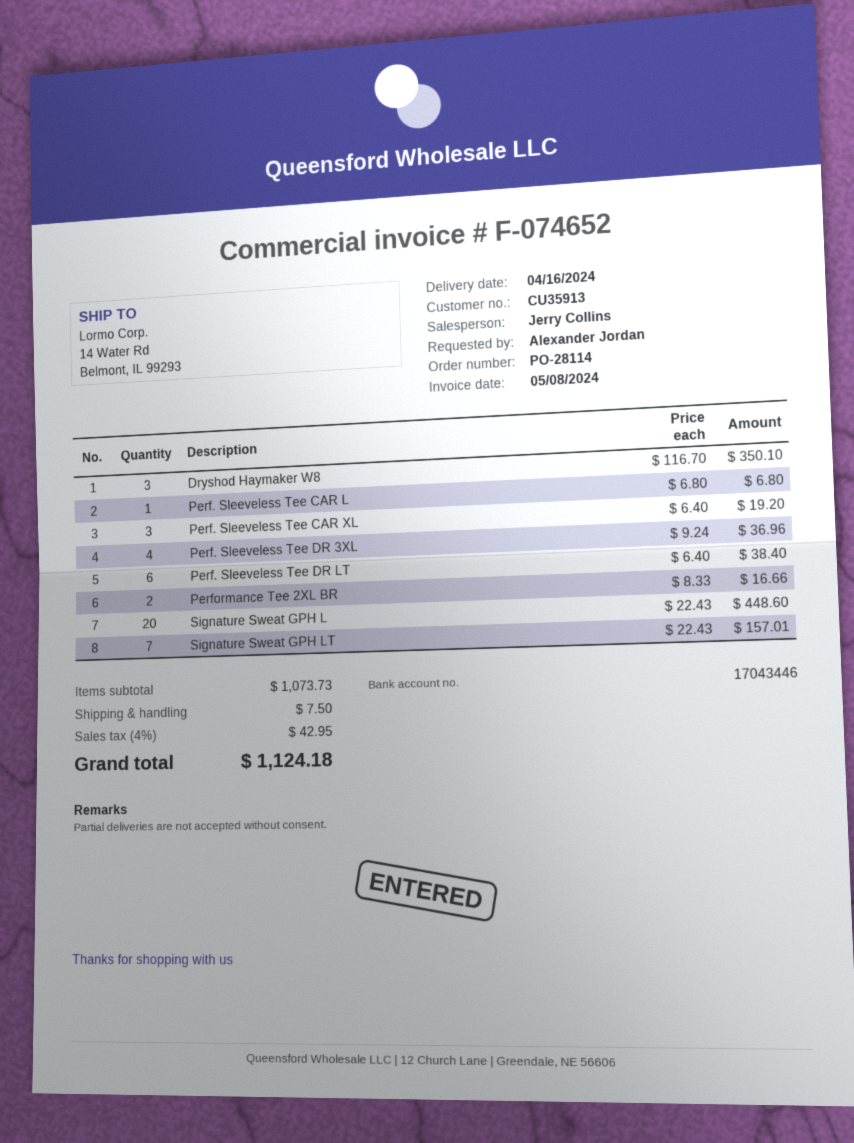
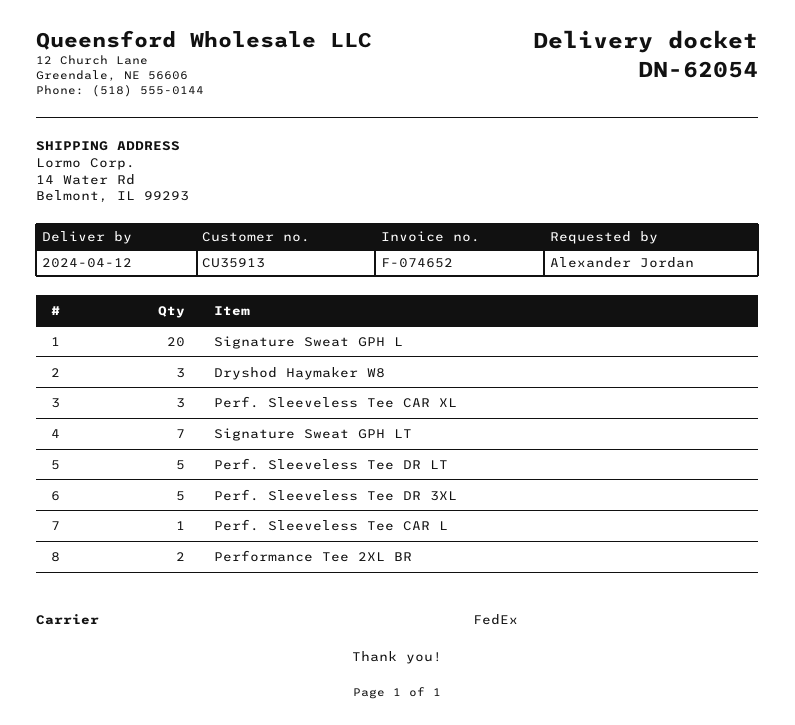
delivery date: 2024-04-16 -> 2024-04-12
Perf. Sleeveless Tee DR 3XL: 4 -> 5
Perf. Sleeveless Tee DR LT: 6 -> 5

